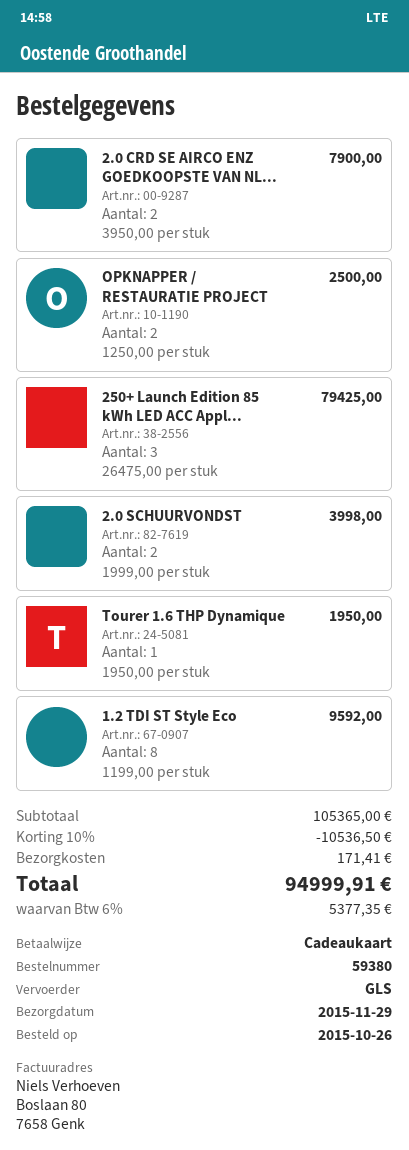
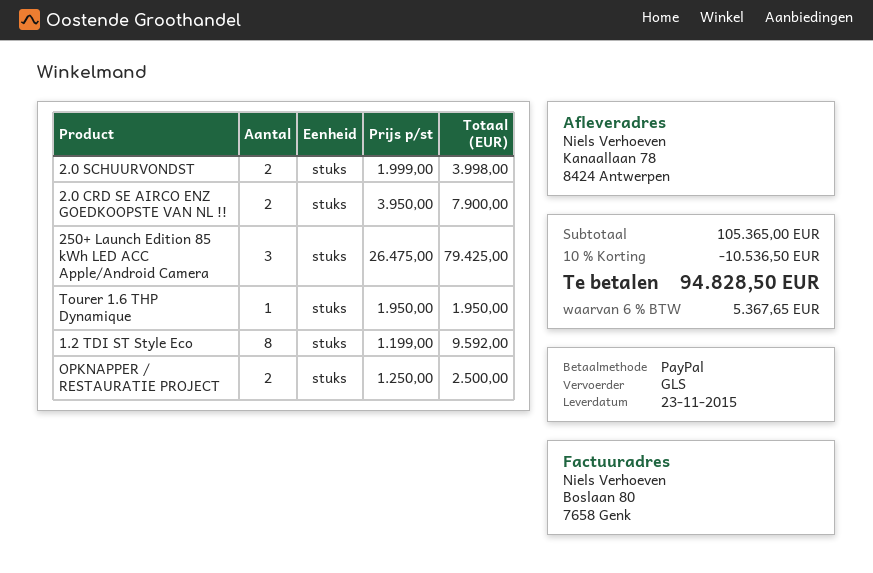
delivery date: 2015-11-29 -> 2015-11-23
payment method: gift card -> PayPal
shipping: 171.41 -> none
tax: 6% = 5377.35 -> 6% = 5367.65
total: 94999.91 -> 94828.50

